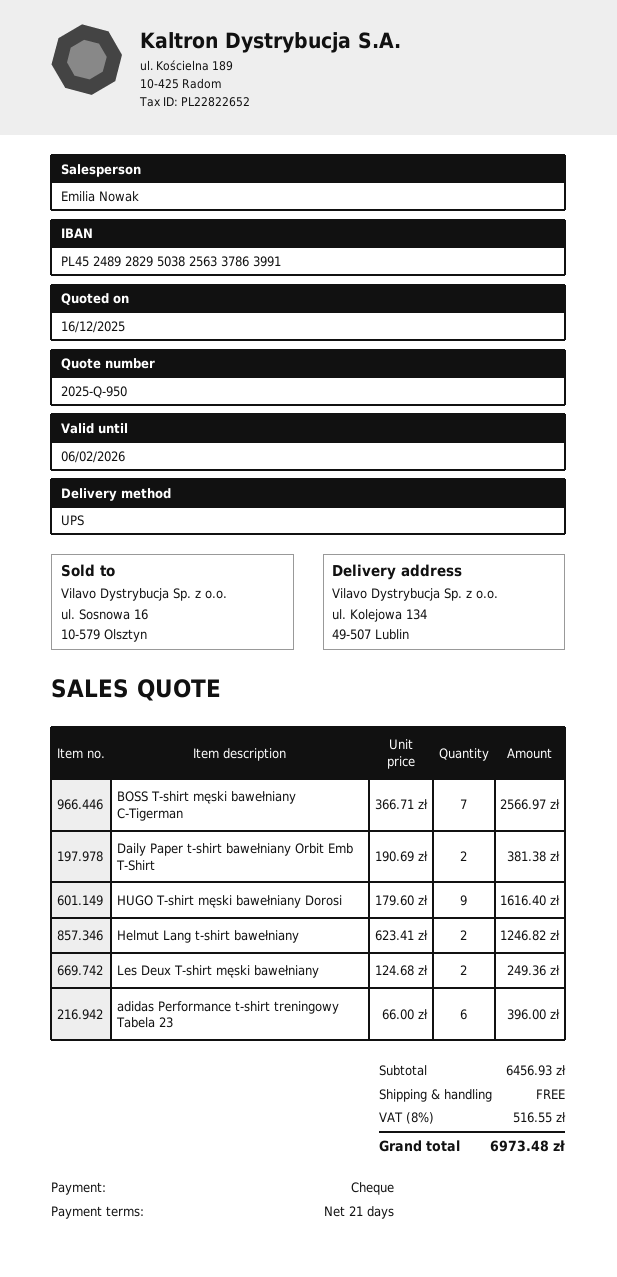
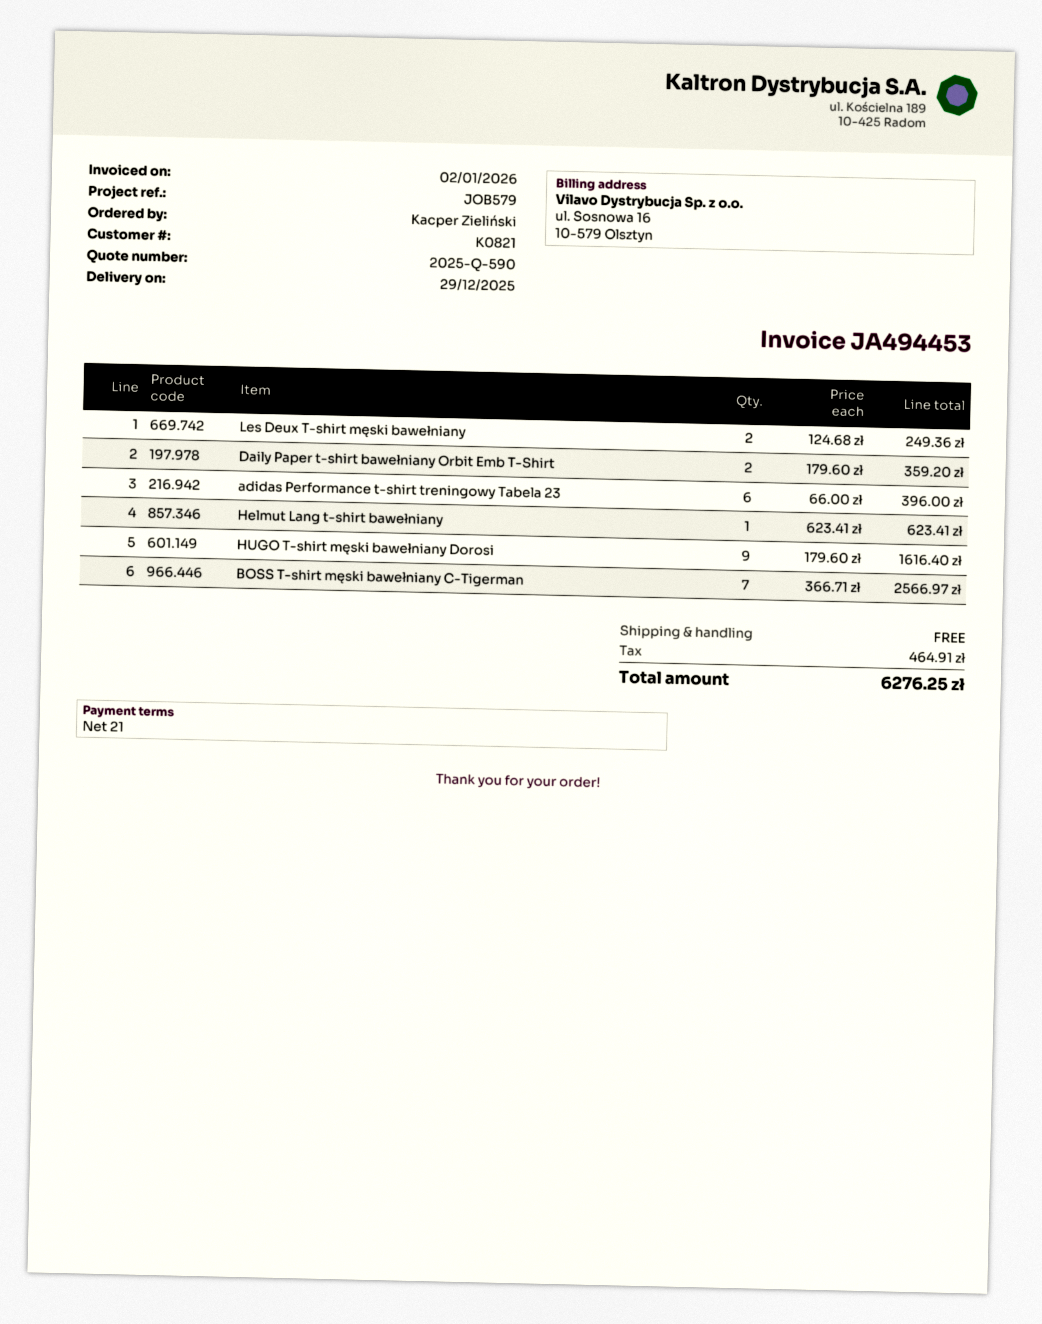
quote number: 2025-Q-950 -> 2025-Q-590
Daily Paper t-shirt bawełniany Orbit Emb T-Shirt: 2 x 190.69 = 381.38 -> 2 x 179.60 = 359.20
Helmut Lang t-shirt bawełniany: 2 x 623.41 = 1246.82 -> 1 x 623.41 = 623.41
tax: 516.55 -> 464.91
total: 6973.48 -> 6276.25

